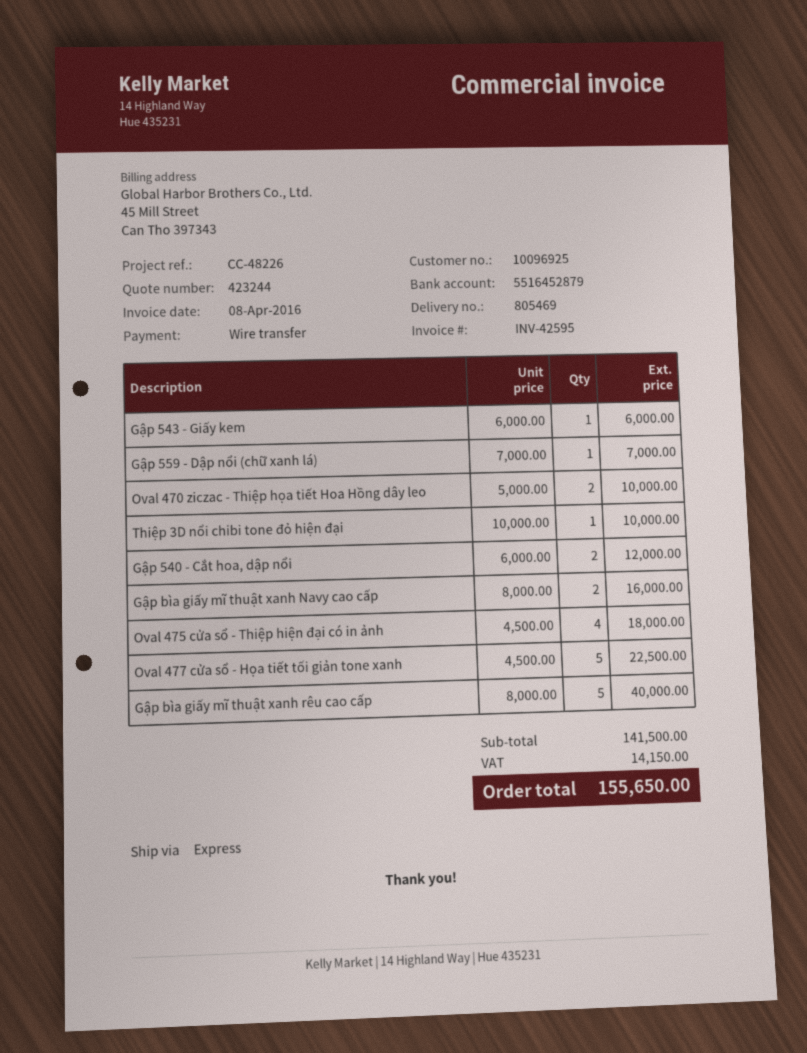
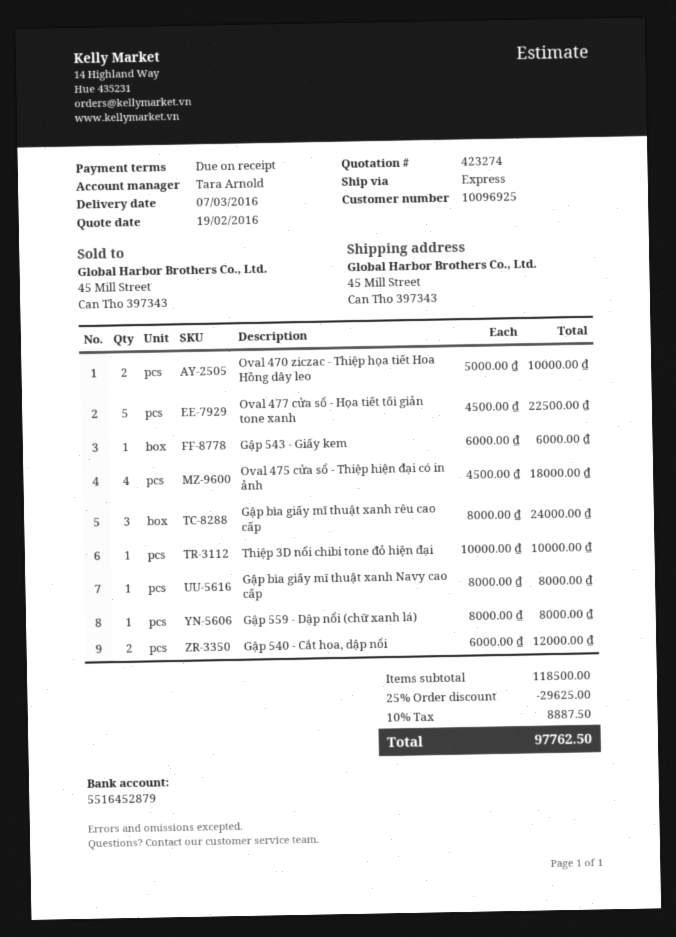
quote number: 423244 -> 423274
Gập 559 - Dập nổi (chữ xanh lá): 1 x 7000.00 = 7000.00 -> 1 x 8000.00 = 8000.00
Gập bìa giấy mĩ thuật xanh Navy cao cấp: 2 x 8000.00 = 16000.00 -> 1 x 8000.00 = 8000.00
Gập bìa giấy mĩ thuật xanh rêu cao cấp: 5 x 8000.00 = 40000.00 -> 3 x 8000.00 = 24000.00
subtotal: 141500.00 -> 118500.00
discount: none -> 25% = 29625.00
tax: 14150.00 -> 8887.50
total: 155650.00 -> 97762.50

